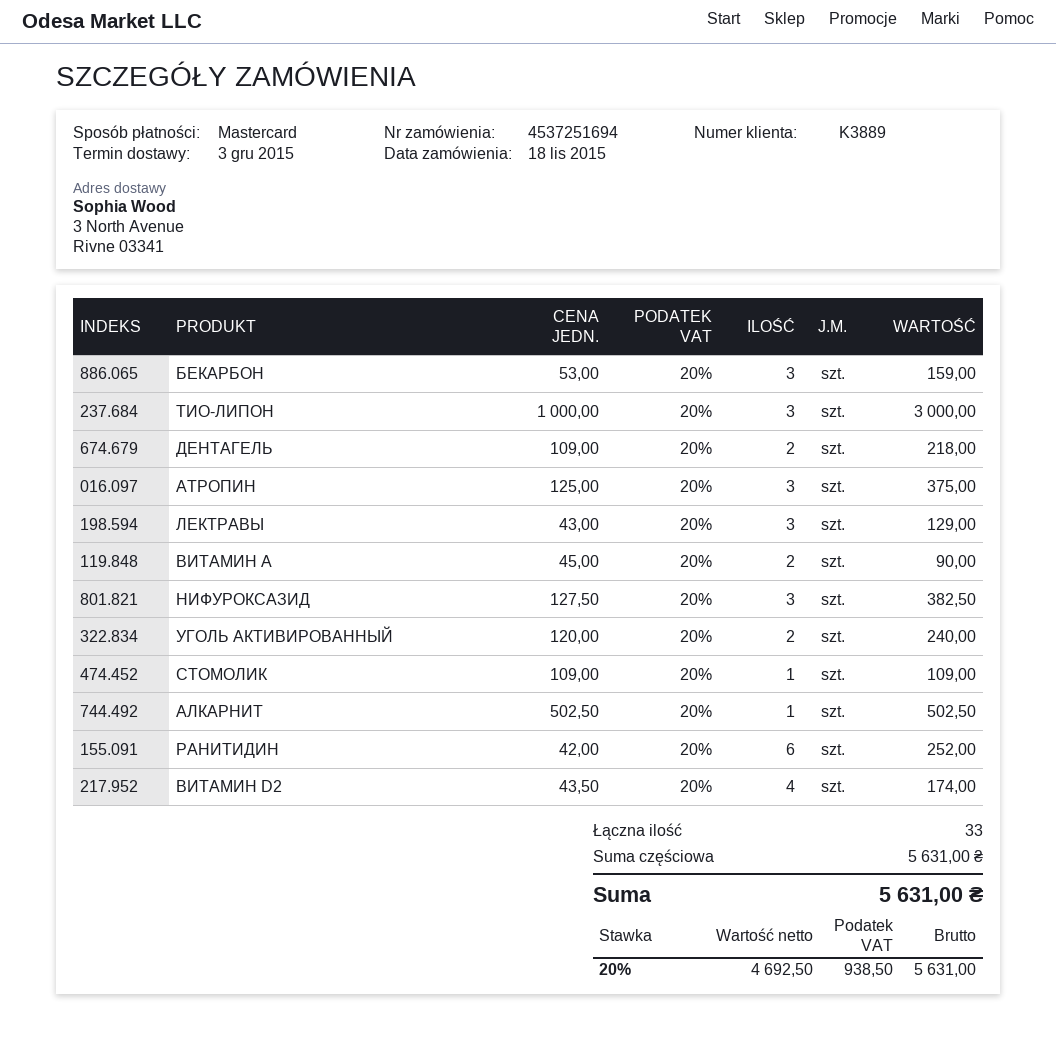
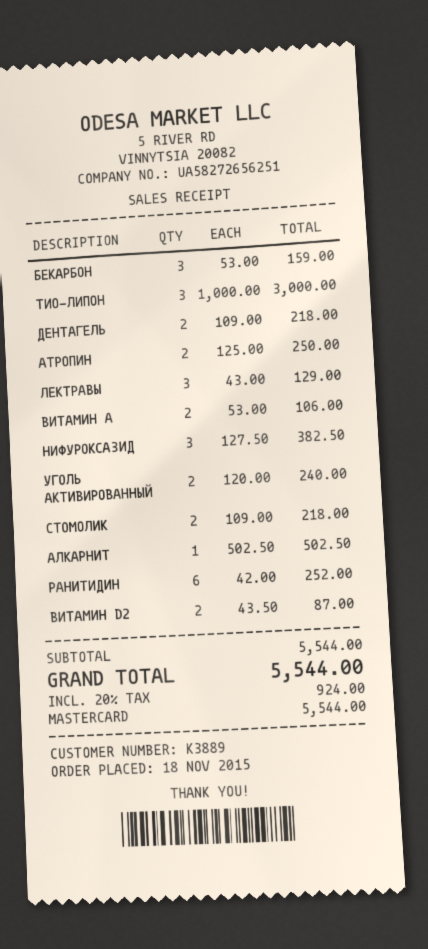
АТРОПИН: 3 x 125.00 = 375.00 -> 2 x 125.00 = 250.00
ВИТАМИН A: 2 x 45.00 = 90.00 -> 2 x 53.00 = 106.00
СТОМОЛИК: 1 x 109.00 = 109.00 -> 2 x 109.00 = 218.00
ВИТАМИН D2: 4 x 43.50 = 174.00 -> 2 x 43.50 = 87.00
subtotal: 5631.00 -> 5544.00
tax: 20% = 938.50 -> 20% = 924.00
total: 5631.00 -> 5544.00

